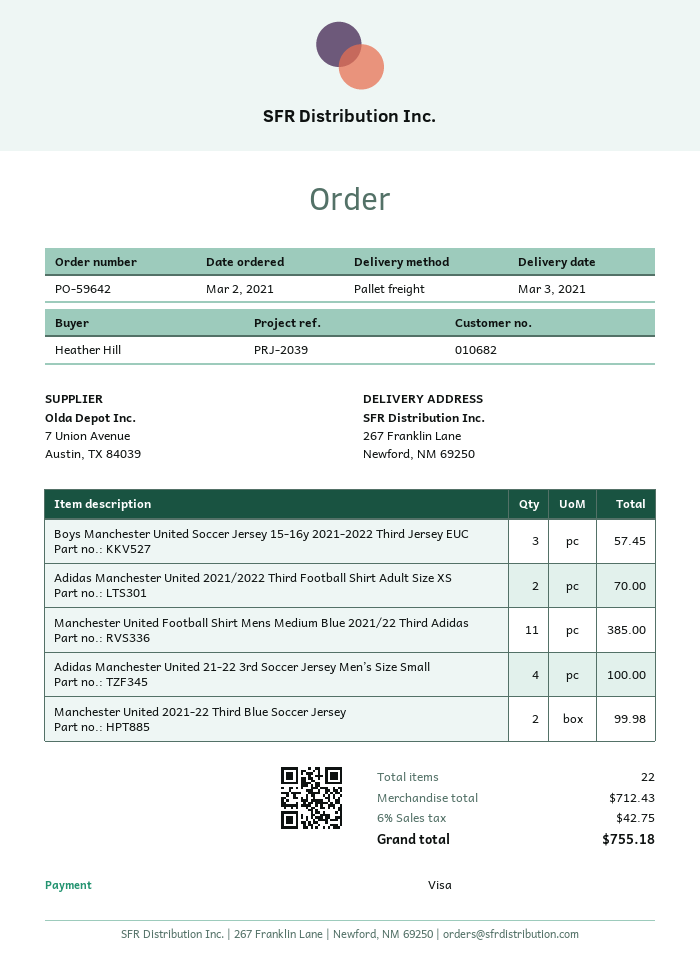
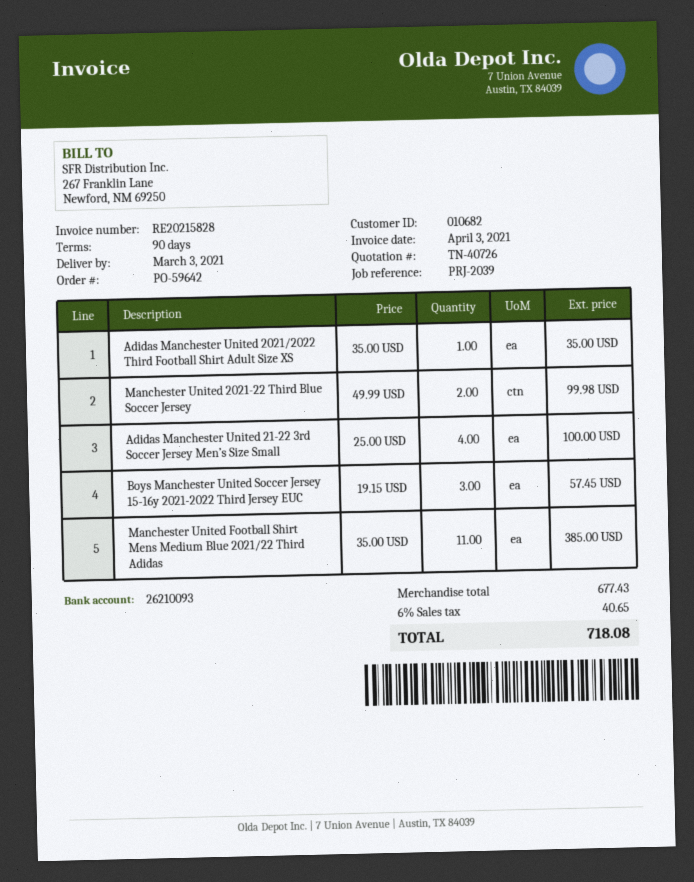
Adidas Manchester United 2021/2022 Third Football Shirt Adult Size XS: 2 for 70.00 -> 1 for 35.00
subtotal: 712.43 -> 677.43
tax: 6% = 42.75 -> 6% = 40.65
total: 755.18 -> 718.08

